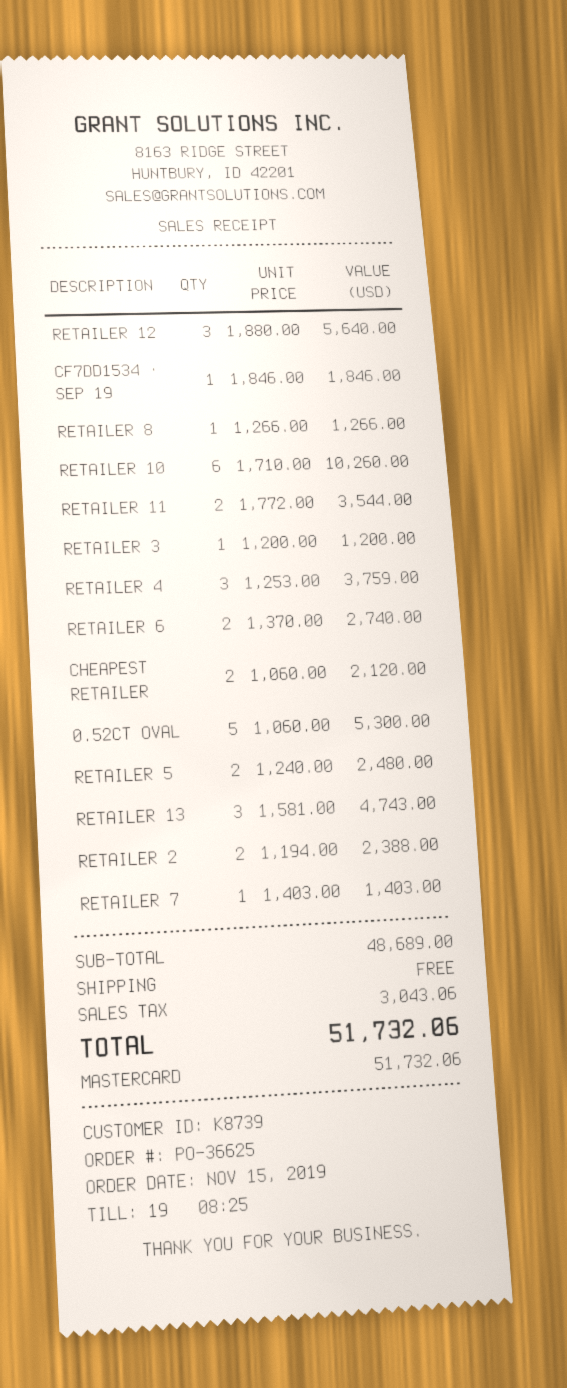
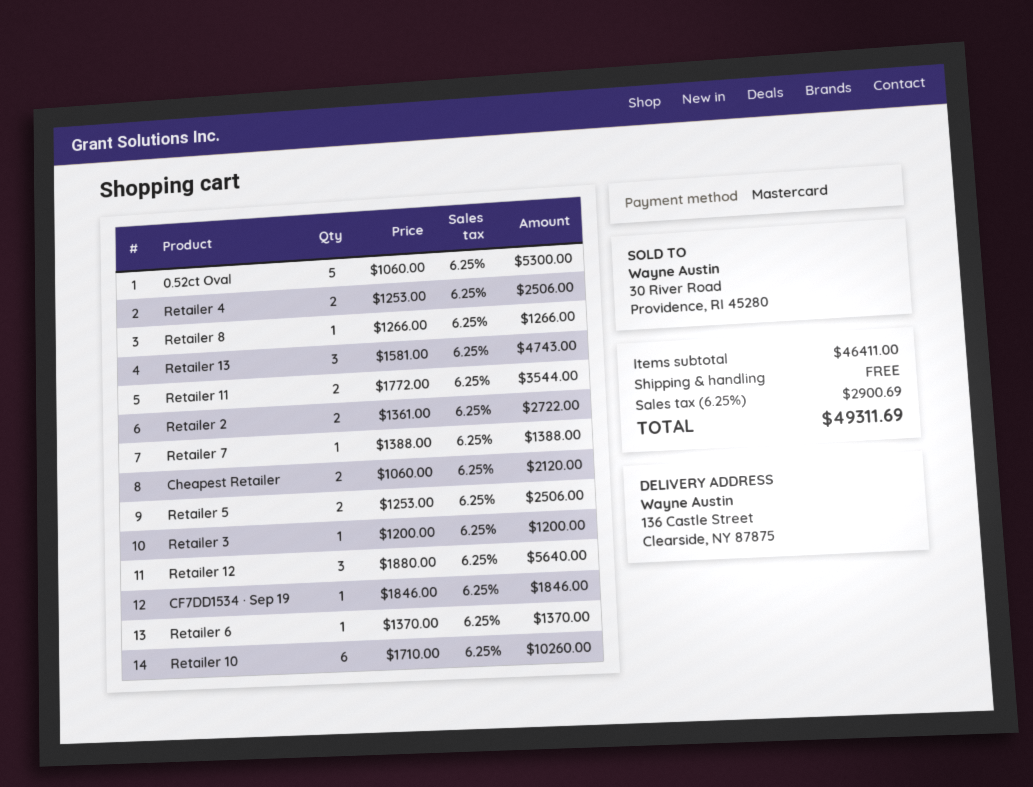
RETAILER 4: 3 x 1253.00 = 3759.00 -> 2 x 1253.00 = 2506.00
RETAILER 6: 2 x 1370.00 = 2740.00 -> 1 x 1370.00 = 1370.00
RETAILER 5: 2 x 1240.00 = 2480.00 -> 2 x 1253.00 = 2506.00
RETAILER 2: 2 x 1194.00 = 2388.00 -> 2 x 1361.00 = 2722.00
RETAILER 7: 1 x 1403.00 = 1403.00 -> 1 x 1388.00 = 1388.00
subtotal: 48689.00 -> 46411.00
tax: 3043.06 -> 2900.69
total: 51732.06 -> 49311.69

